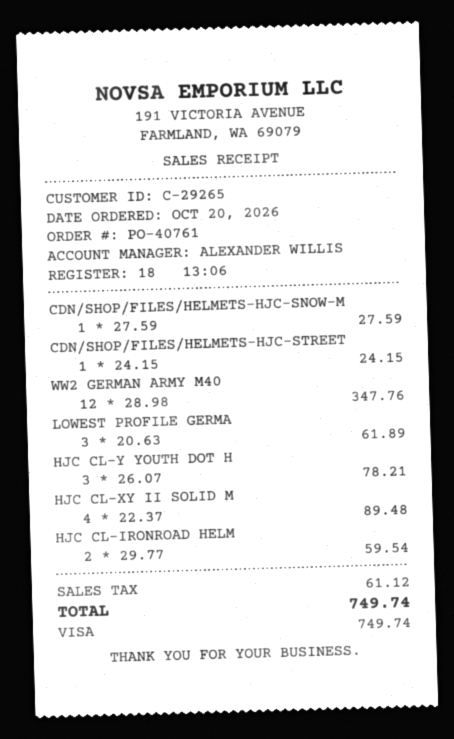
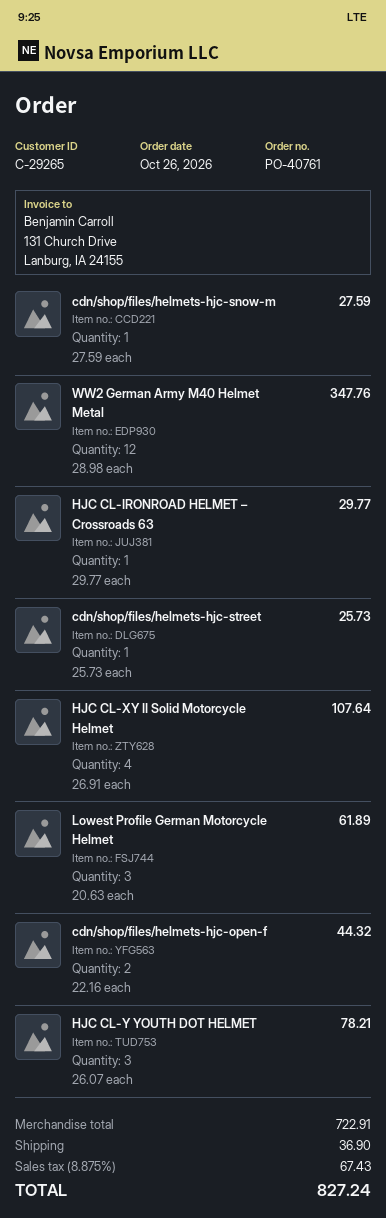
order date: 2026-10-20 -> 2026-10-26
CDN/SHOP/FILES/HELMETS-HJC-STREET: 1 x 24.15 = 24.15 -> 1 x 25.73 = 25.73
HJC CL-XY II SOLID M: 4 x 22.37 = 89.48 -> 4 x 26.91 = 107.64
HJC CL-IRONROAD HELM: 2 x 29.77 = 59.54 -> 1 x 29.77 = 29.77
cdn/shop/files/helmets-hjc-open-f: none -> 2 x 22.16 = 44.32
shipping: none -> 36.90
tax: 61.12 -> 67.43
total: 749.74 -> 827.24

